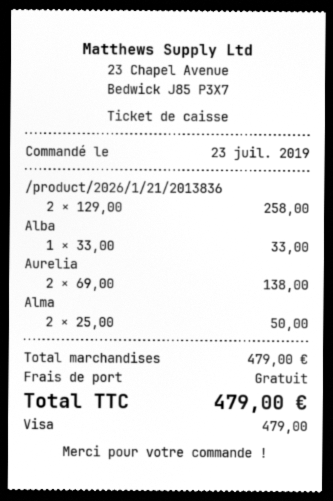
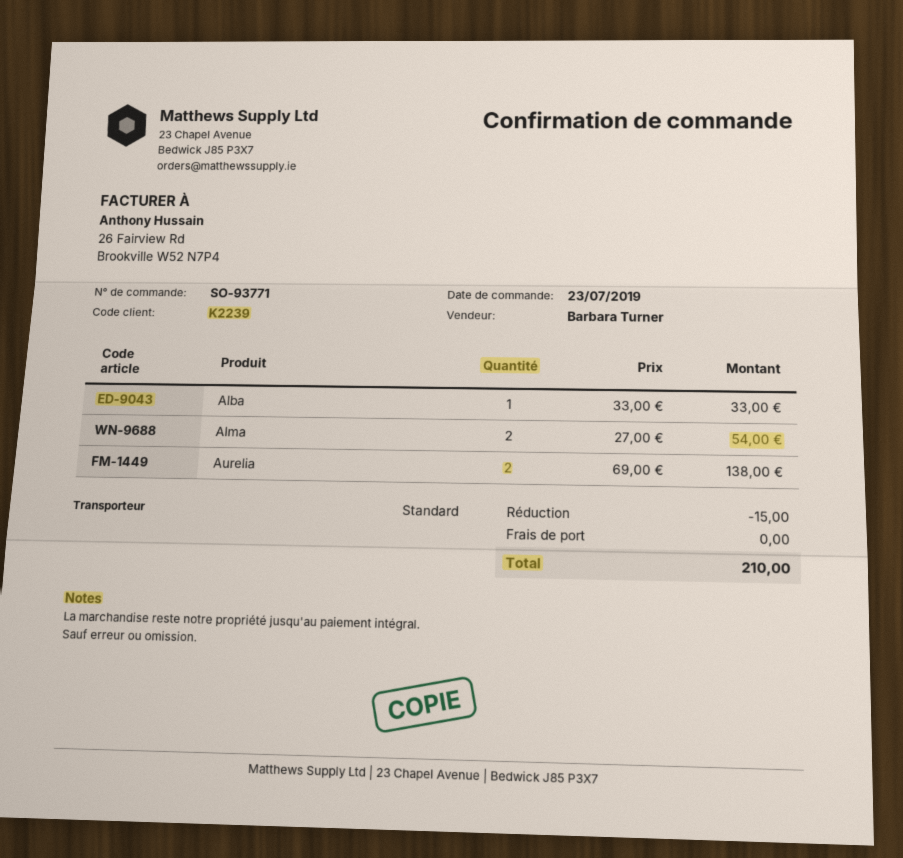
/product/2026/1/21/2013836: 2 x 129.00 = 258.00 -> none
Alma: 2 x 25.00 = 50.00 -> 2 x 27.00 = 54.00
discount: none -> 15.00
total: 479.00 -> 210.00

